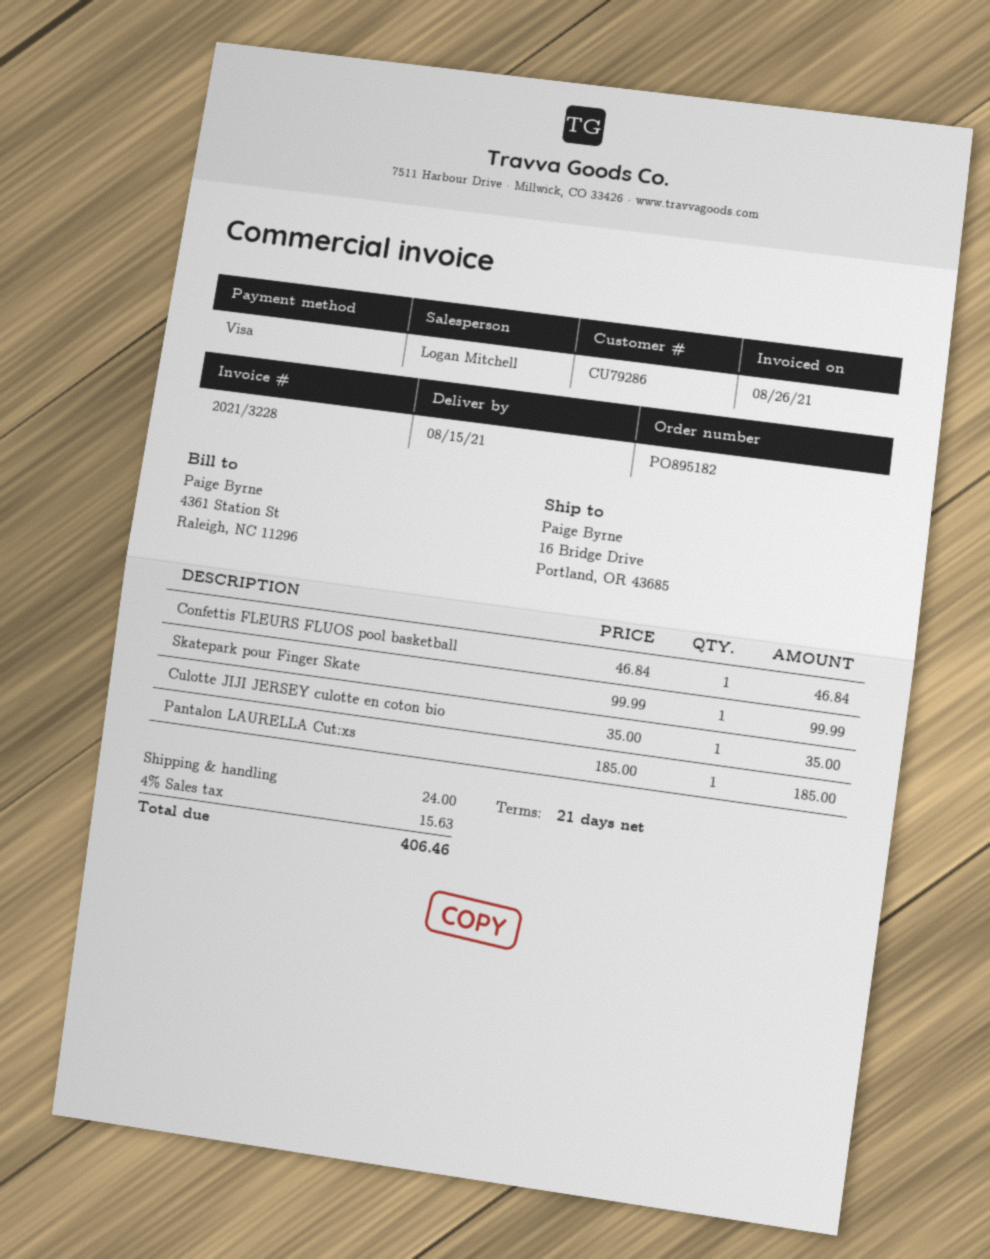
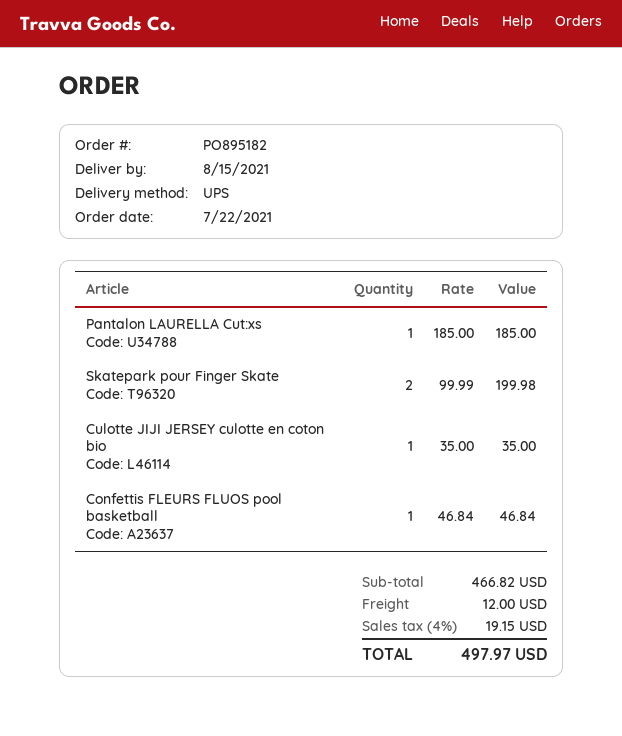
Skatepark pour Finger Skate: 1 x 99.99 = 99.99 -> 2 x 99.99 = 199.98
shipping: 24.00 -> 12.00
tax: 4% = 15.63 -> 4% = 19.15
total: 406.46 -> 497.97

